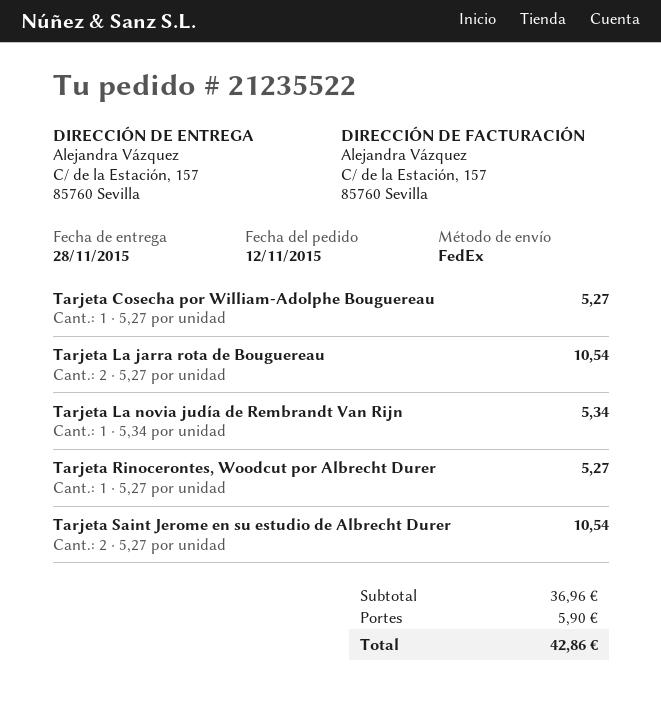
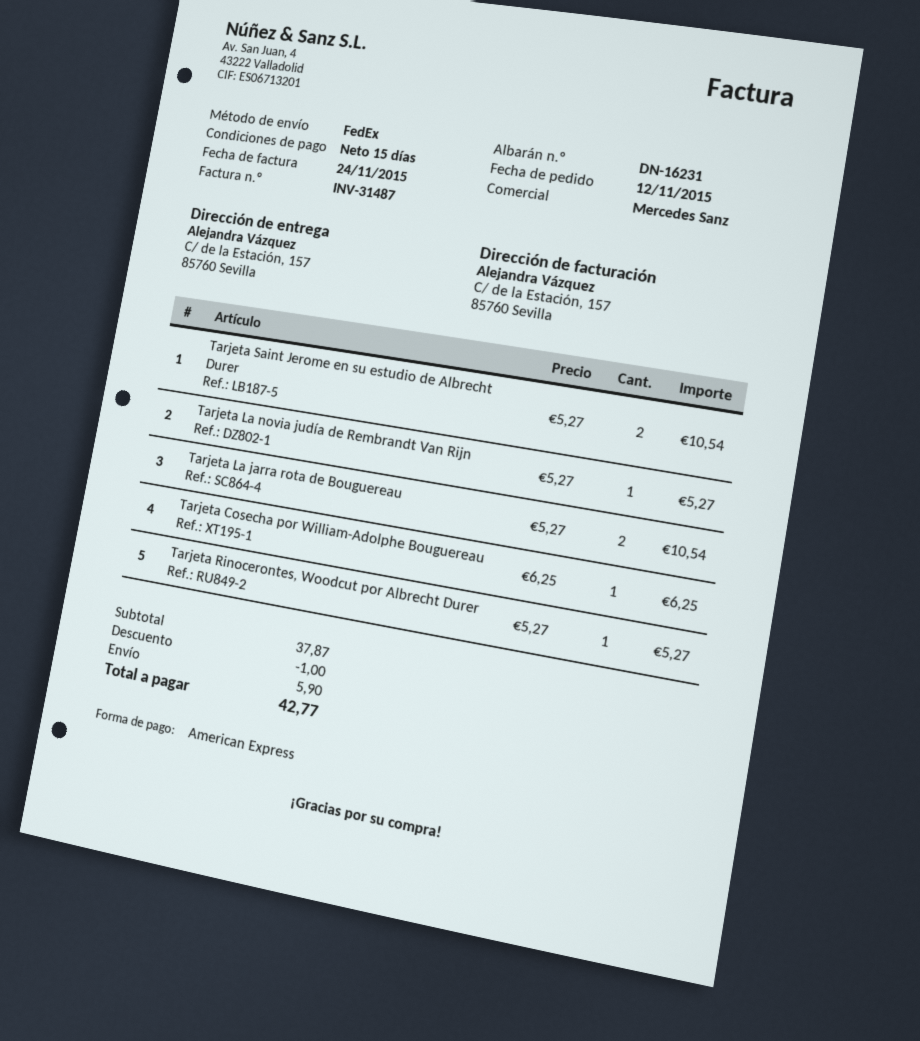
Tarjeta Cosecha por William-Adolphe Bouguereau: 1 x 5.27 = 5.27 -> 1 x 6.25 = 6.25
Tarjeta La novia judía de Rembrandt Van Rijn: 1 x 5.34 = 5.34 -> 1 x 5.27 = 5.27
subtotal: 36.96 -> 37.87
discount: none -> 1.00
total: 42.86 -> 42.77

